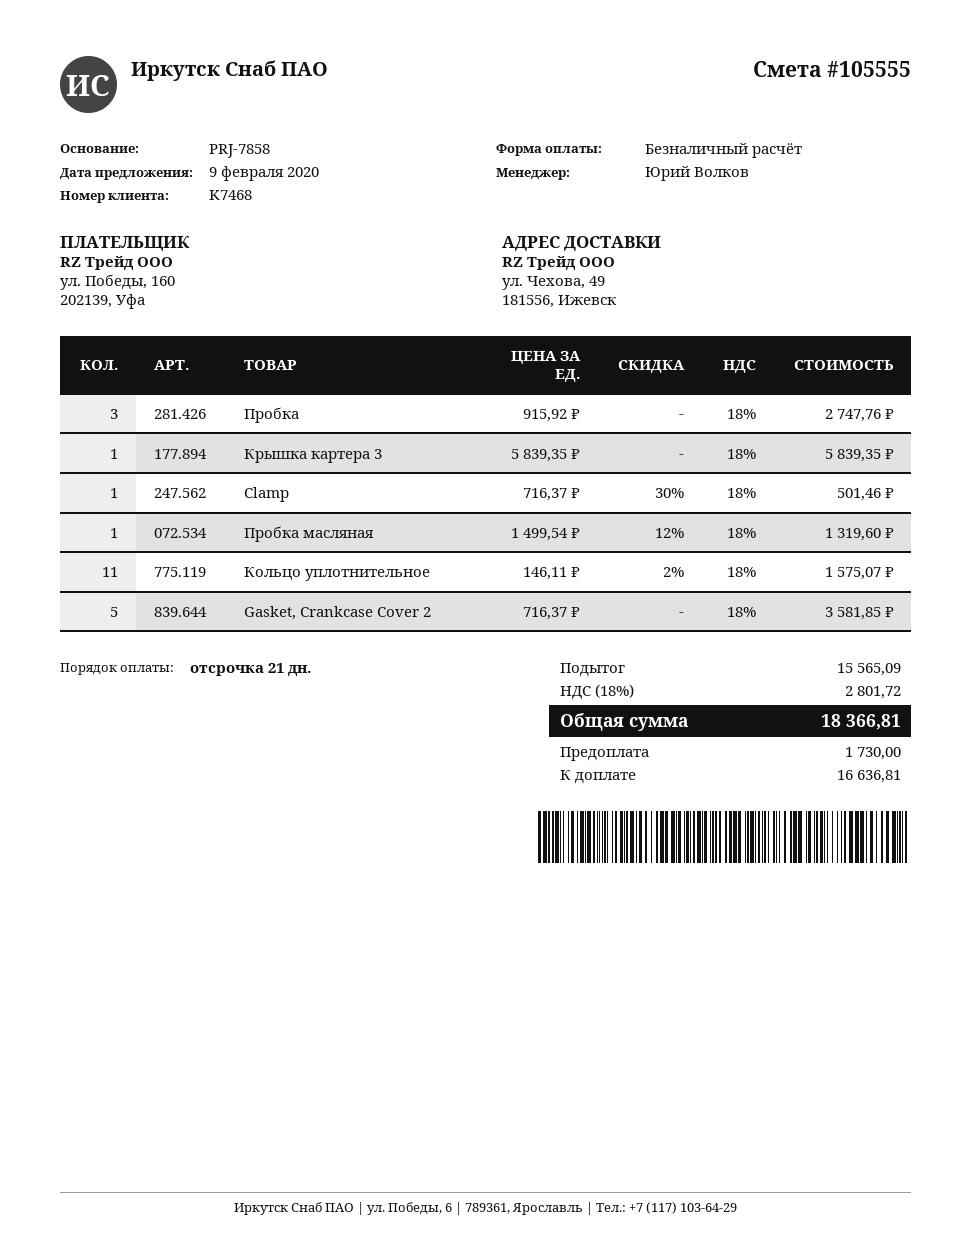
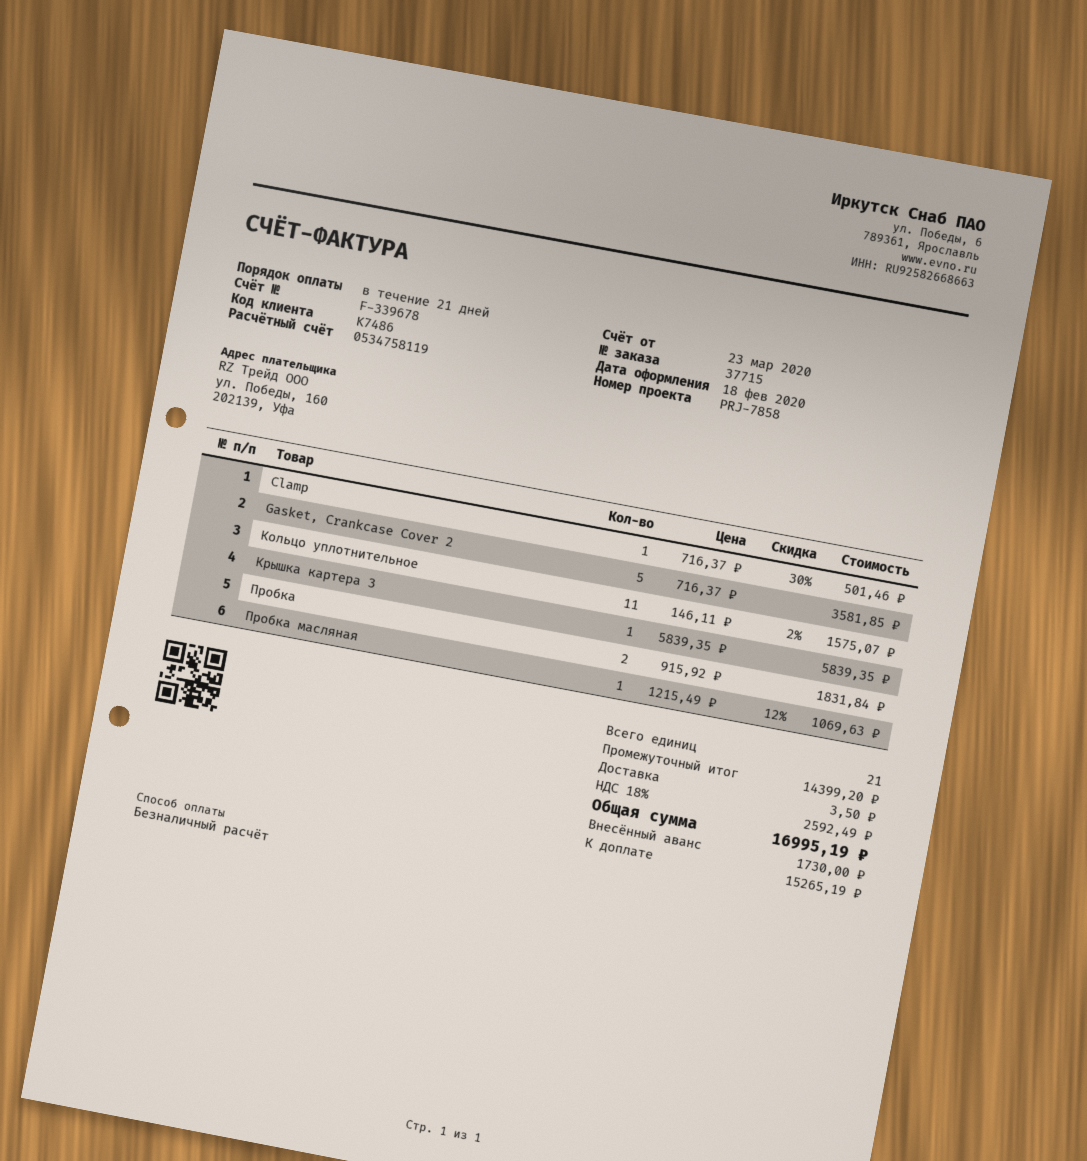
customer number: K7468 -> K7486
Пробка: 3 x 915.92 = 2747.76 -> 2 x 915.92 = 1831.84
Пробка масляная: 1 x 1499.54 - 12% = 1319.60 -> 1 x 1215.49 - 12% = 1069.63
subtotal: 15565.09 -> 14399.20
shipping: none -> 3.50
tax: 18% = 2801.72 -> 18% = 2592.49
total: 18366.81 -> 16995.19
balance: 16636.81 -> 15265.19

